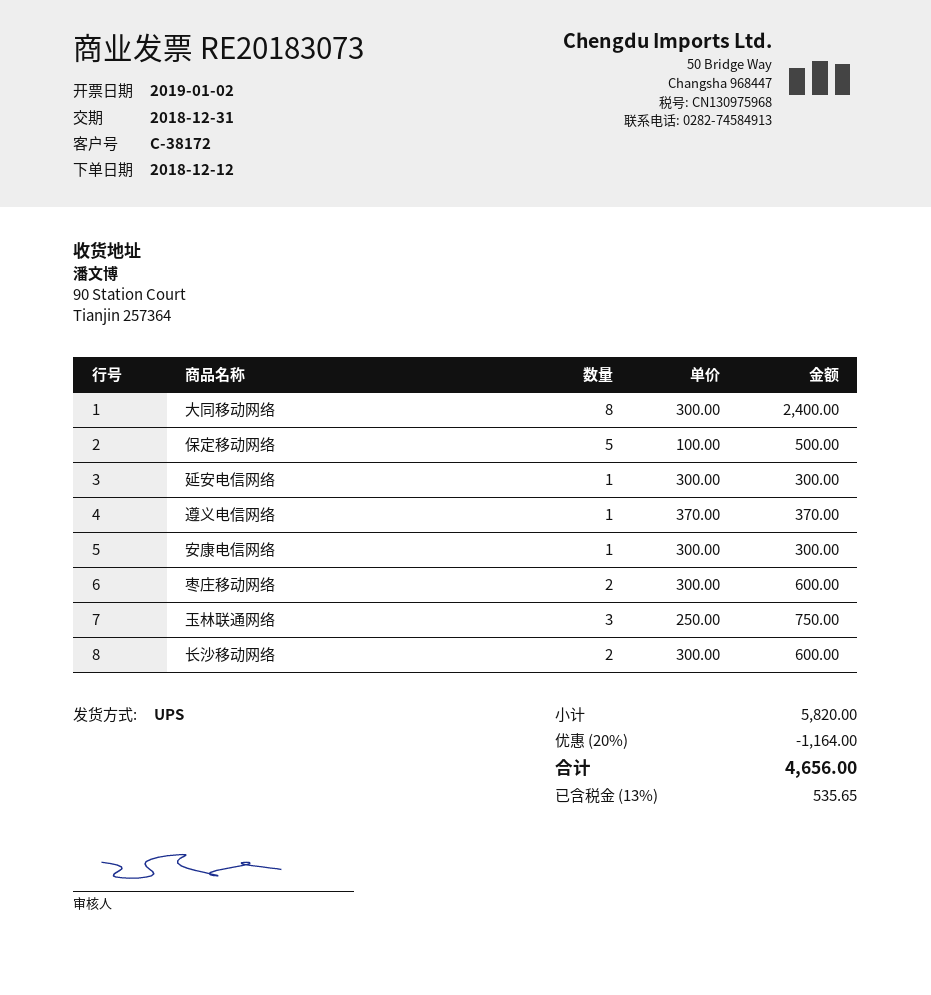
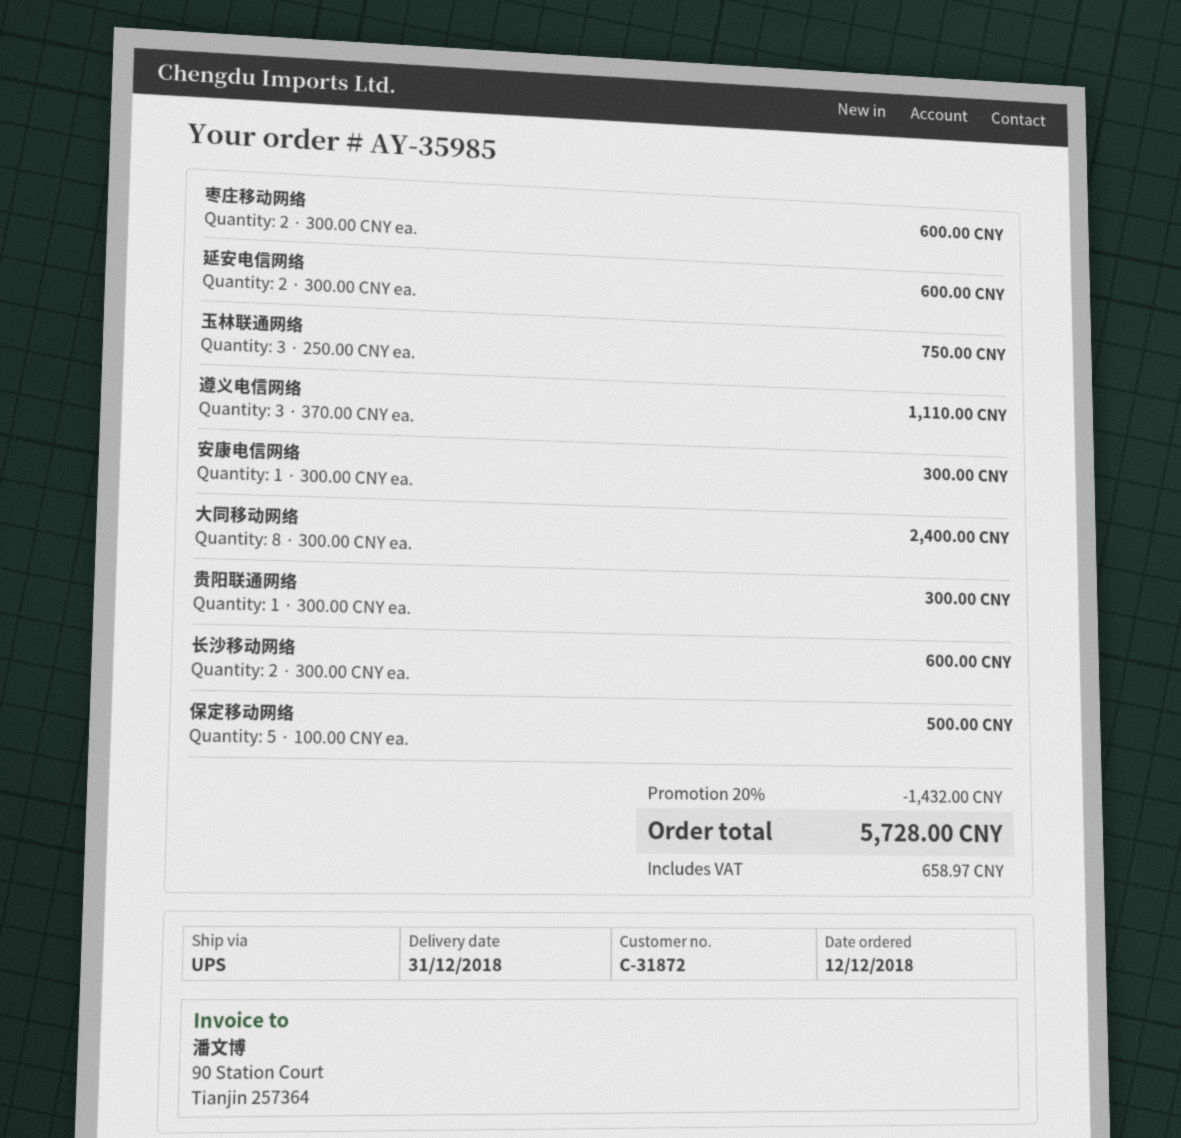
customer number: C-38172 -> C-31872
延安电信网络: 1 x 300.00 = 300.00 -> 2 x 300.00 = 600.00
遵义电信网络: 1 x 370.00 = 370.00 -> 3 x 370.00 = 1110.00
贵阳联通网络: none -> 1 x 300.00 = 300.00
discount: 20% = 1164.00 -> 20% = 1432.00
tax: 535.65 -> 658.97
total: 4656.00 -> 5728.00

